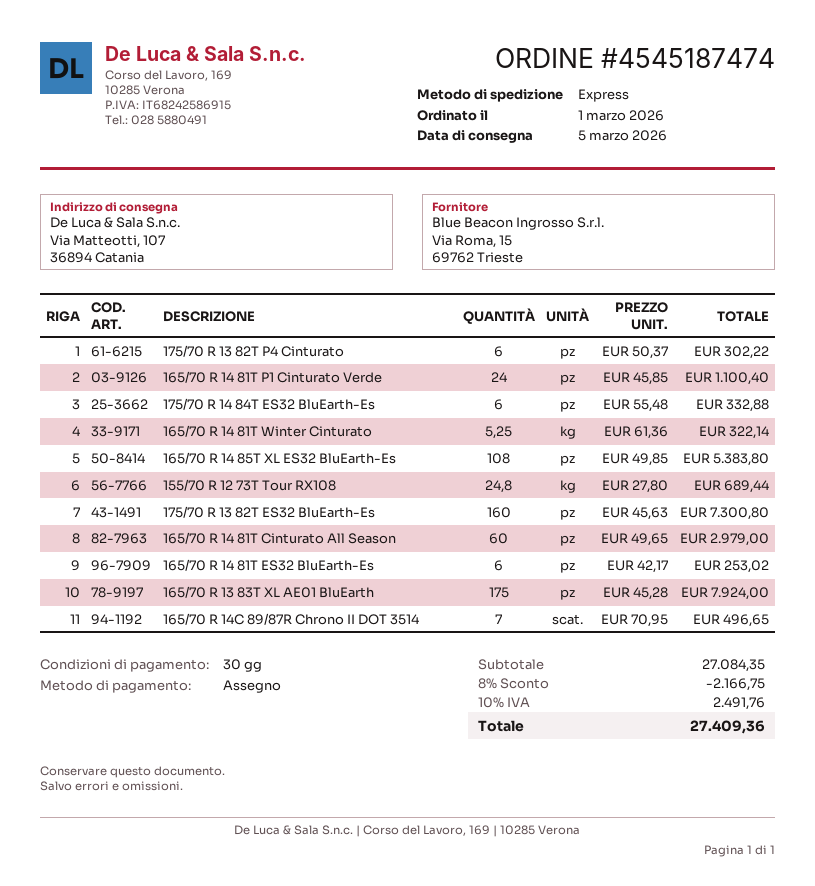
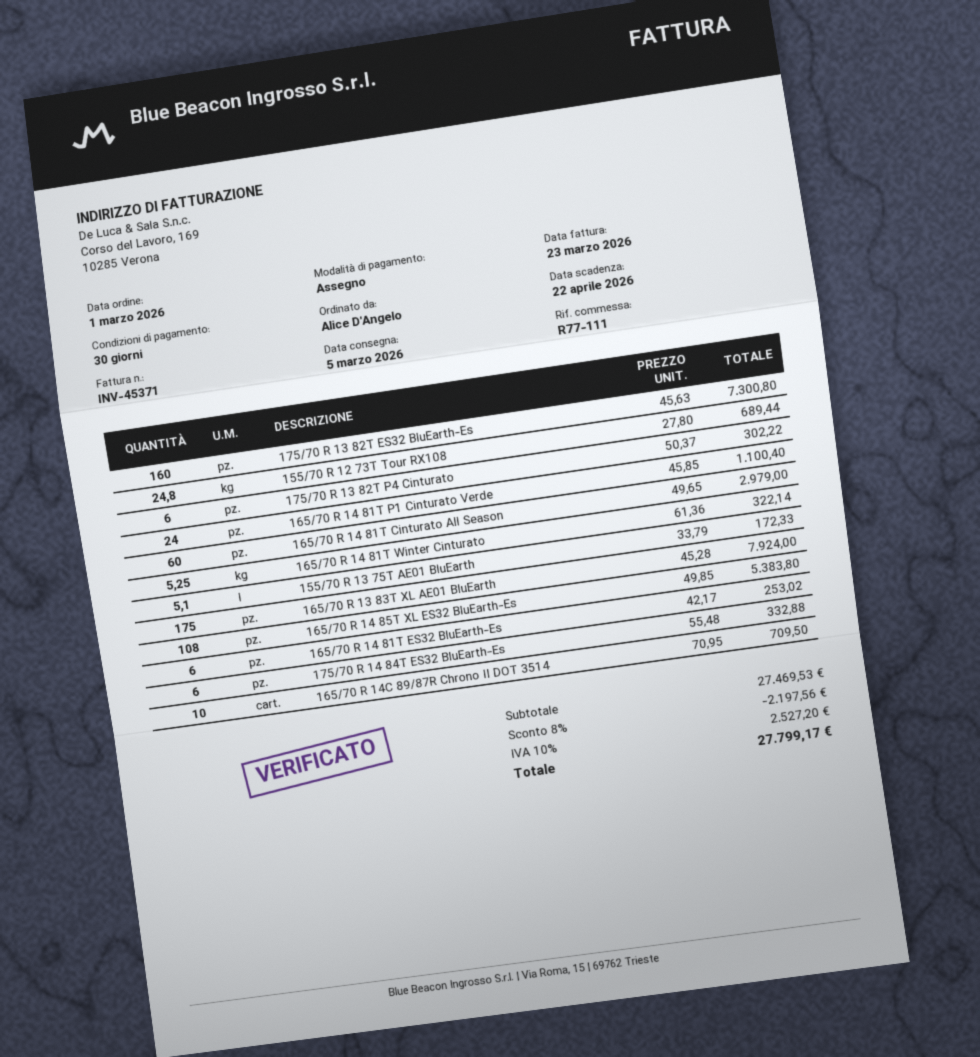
165/70 R 14C 89/87R Chrono II DOT 3514: 7 x 70.95 = 496.65 -> 10 x 70.95 = 709.50
155/70 R 13 75T AE01 BluEarth: none -> 5.1 x 33.79 = 172.33
subtotal: 27084.35 -> 27469.53
discount: 8% = 2166.75 -> 8% = 2197.56
tax: 10% = 2491.76 -> 10% = 2527.20
total: 27409.36 -> 27799.17

